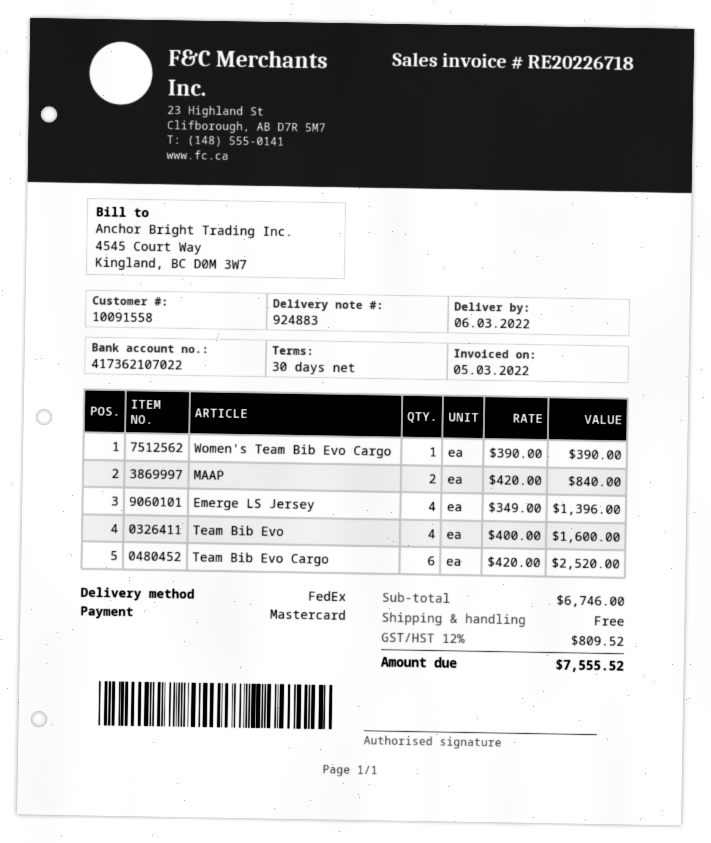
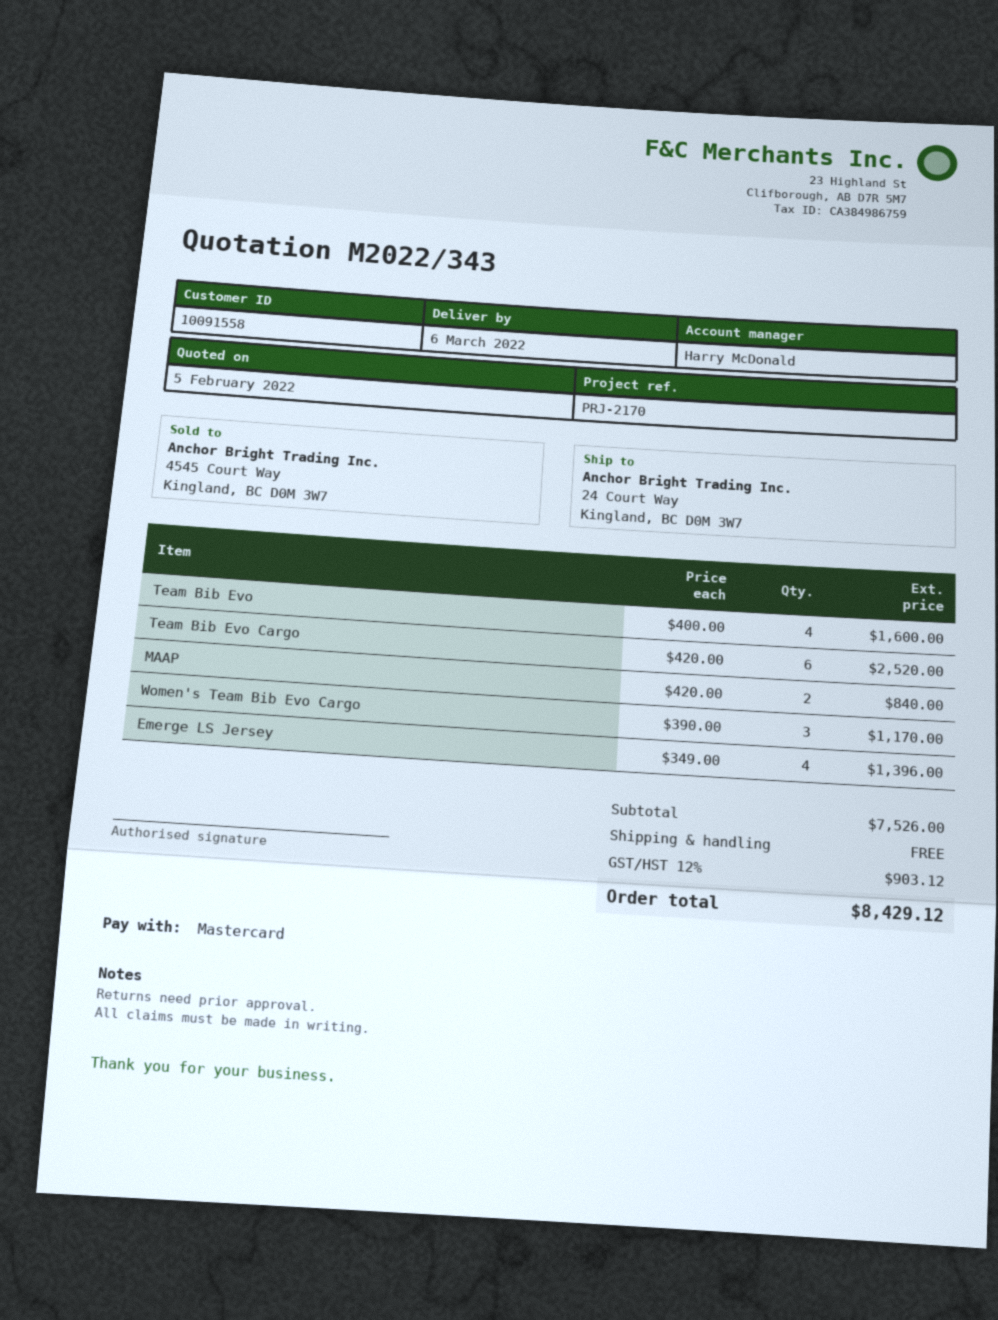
Women's Team Bib Evo Cargo: 1 x 390.00 = 390.00 -> 3 x 390.00 = 1170.00
subtotal: 6746.00 -> 7526.00
tax: 12% = 809.52 -> 12% = 903.12
total: 7555.52 -> 8429.12

